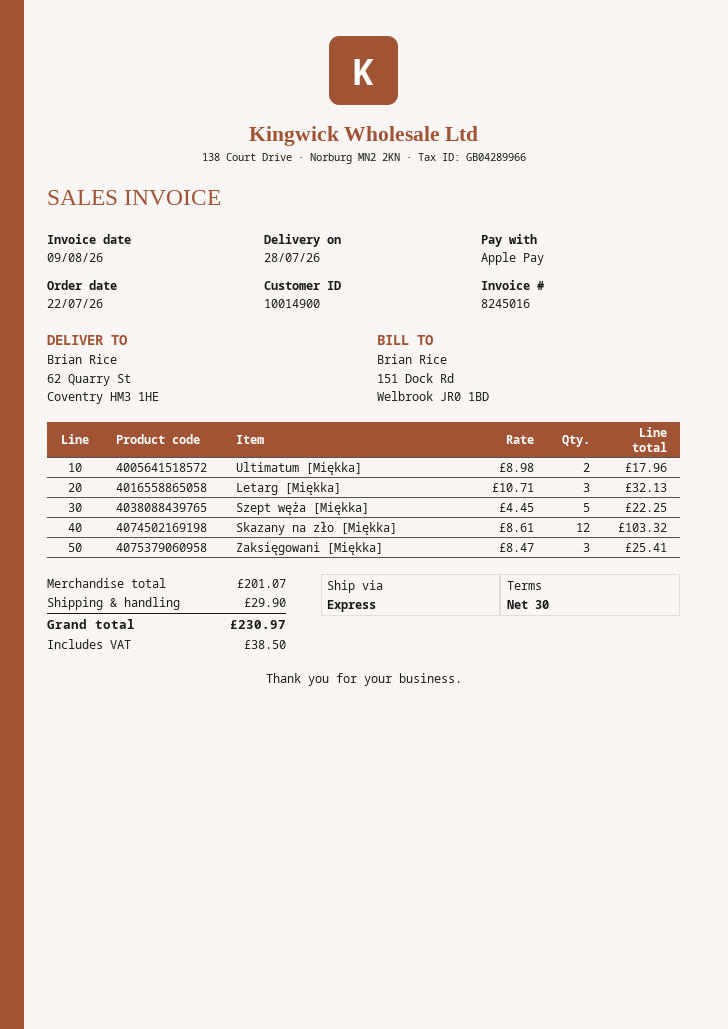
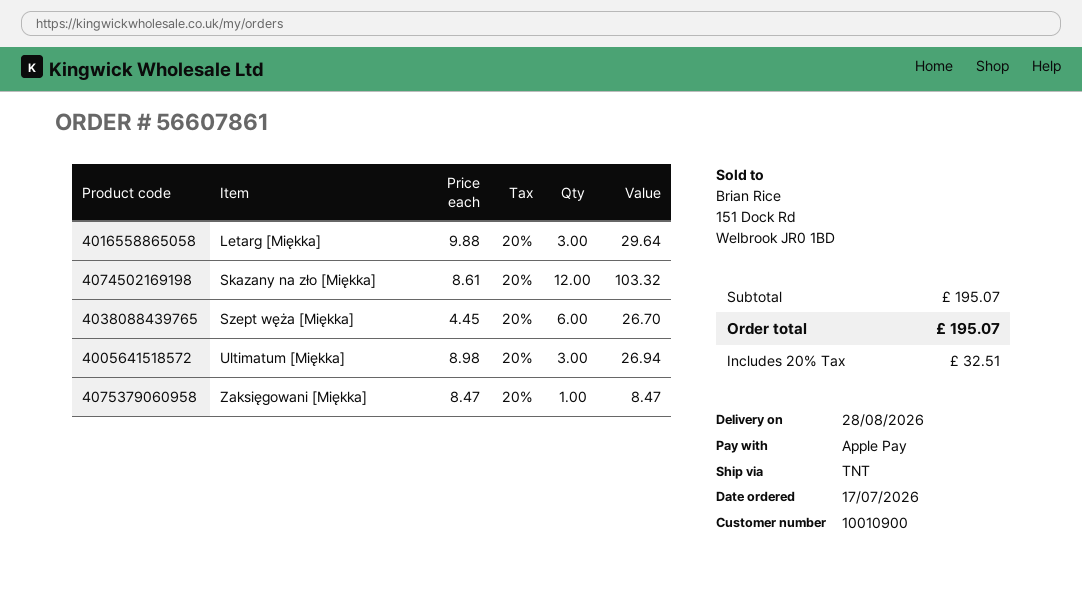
order date: 2026-07-22 -> 2026-07-17
delivery date: 2026-07-28 -> 2026-08-28
customer number: 10014900 -> 10010900
shipping method: express -> TNT
Ultimatum [Miękka]: 2 x 8.98 = 17.96 -> 3 x 8.98 = 26.94
Letarg [Miękka]: 3 x 10.71 = 32.13 -> 3 x 9.88 = 29.64
Szept węża [Miękka]: 5 x 4.45 = 22.25 -> 6 x 4.45 = 26.70
Zaksięgowani [Miękka]: 3 x 8.47 = 25.41 -> 1 x 8.47 = 8.47
subtotal: 201.07 -> 195.07
shipping: 29.90 -> none
tax: 38.50 -> 32.51
total: 230.97 -> 195.07

